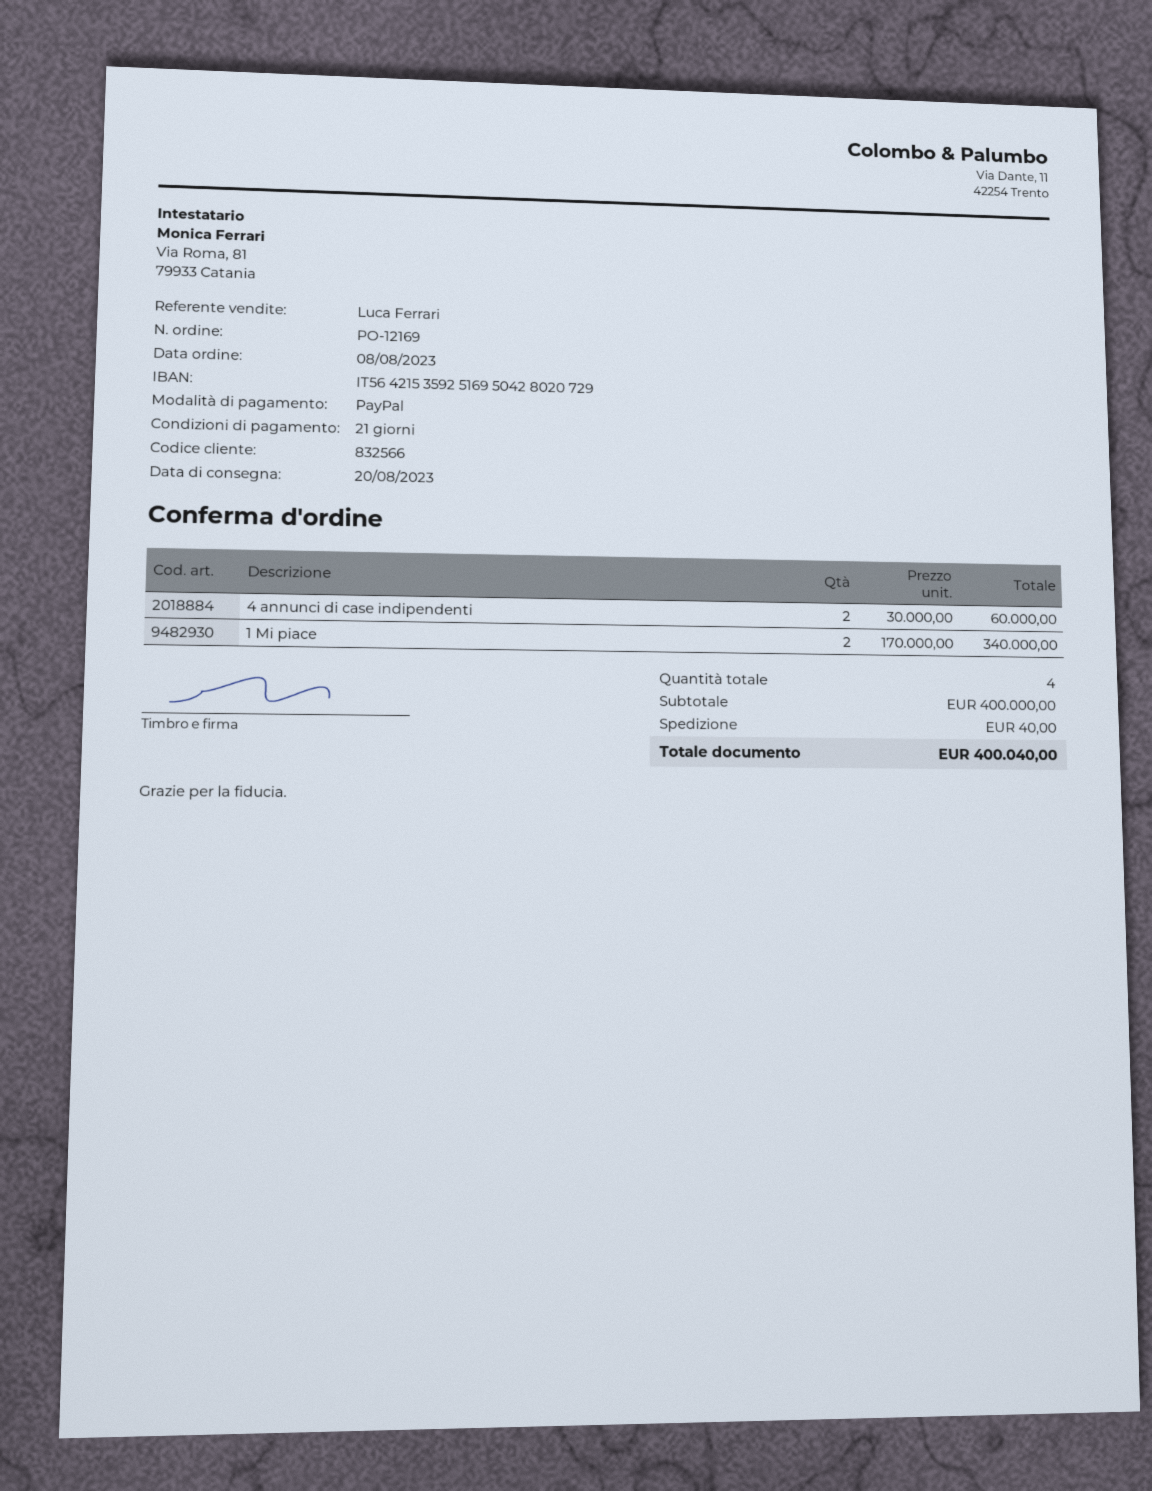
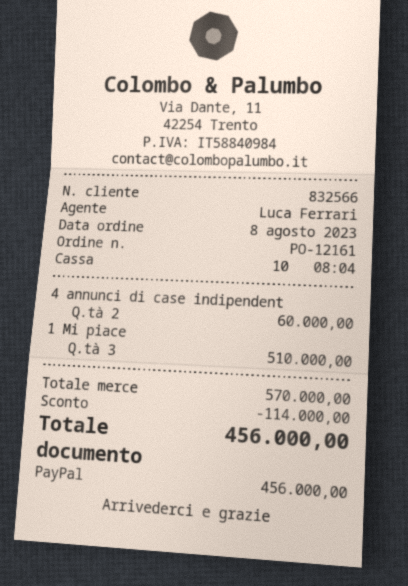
order number: PO-12169 -> PO-12161
1 Mi piace: 2 for 340000.00 -> 3 for 510000.00
subtotal: 400000.00 -> 570000.00
discount: none -> 114000.00
shipping: 40.00 -> none
total: 400040.00 -> 456000.00

